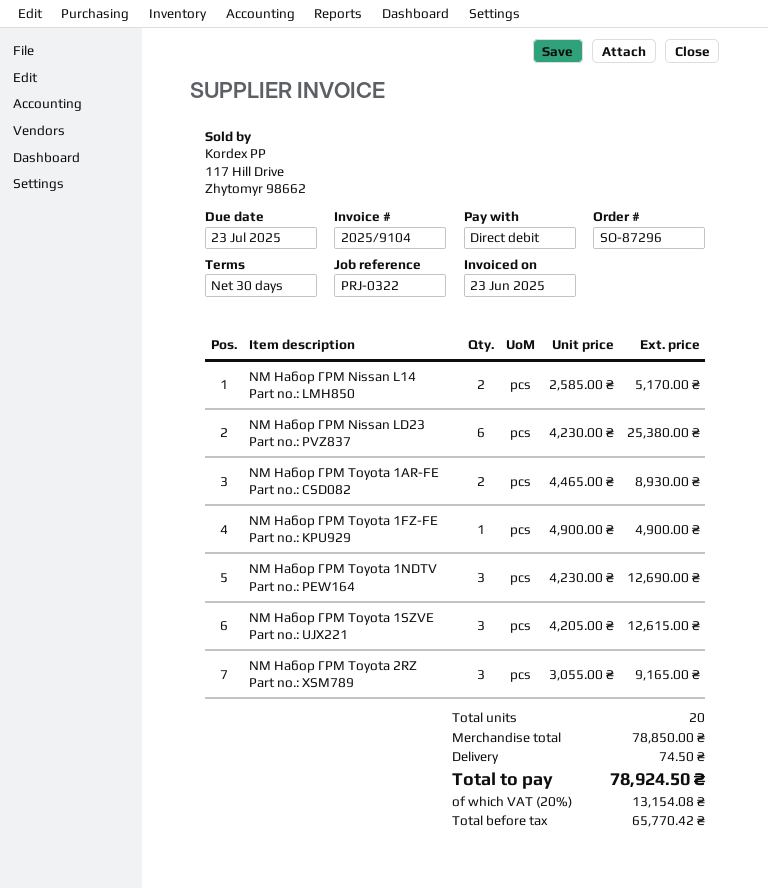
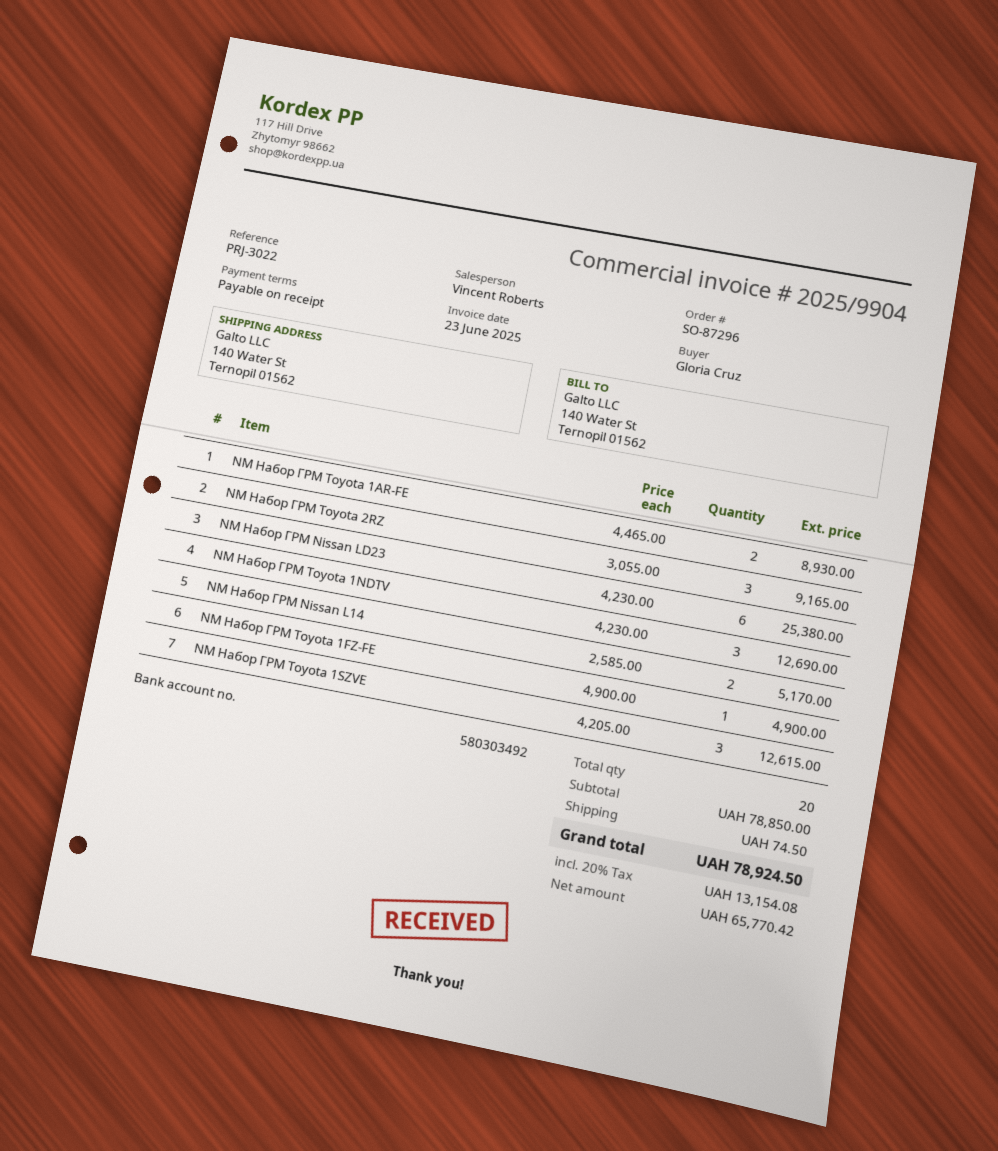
invoice number: 2025/9104 -> 2025/9904
payment terms: 30 days -> on receipt
reference: PRJ-0322 -> PRJ-3022

